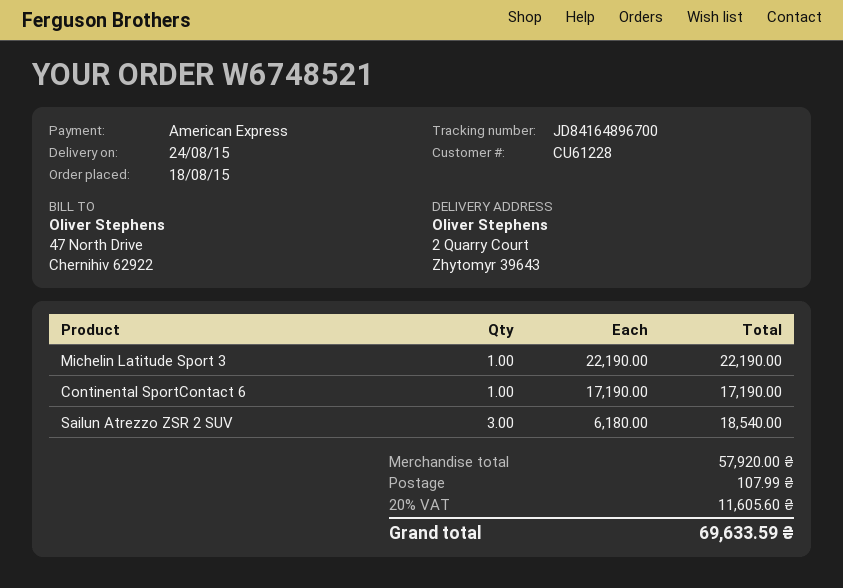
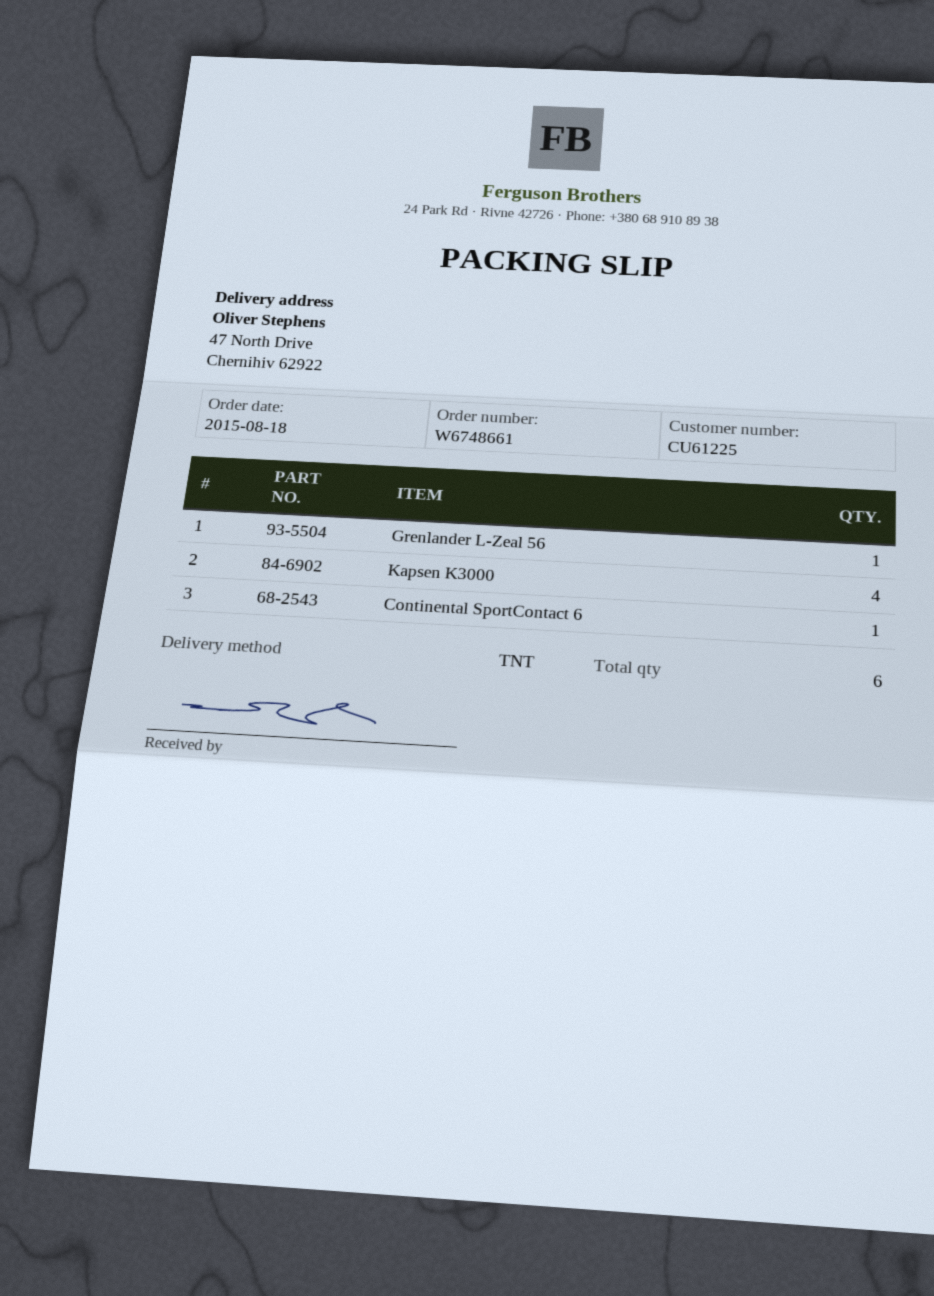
order number: W6748521 -> W6748661
customer number: CU61228 -> CU61225
ship to: 2 Quarry Court, Zhytomyr 39643 -> 47 North Drive, Chernihiv 62922
Michelin Latitude Sport 3: 1 -> none
Sailun Atrezzo ZSR 2 SUV: 3 -> none
Grenlander L-Zeal 56: none -> 1
Kapsen K3000: none -> 4

